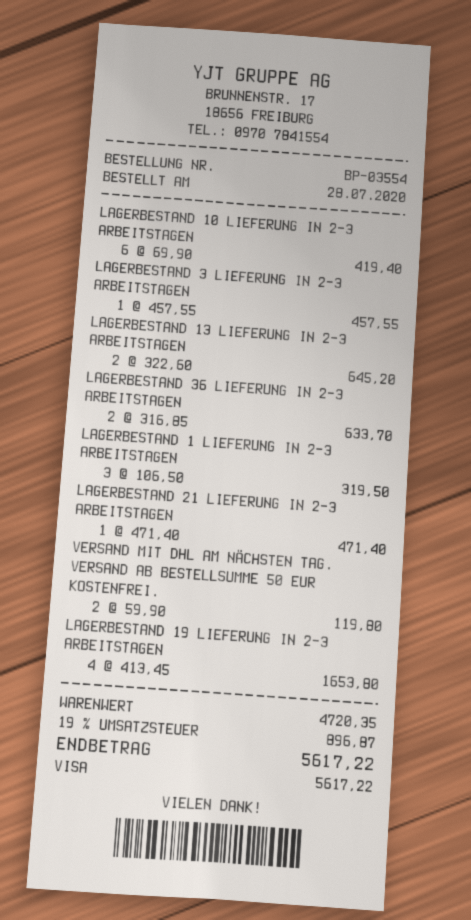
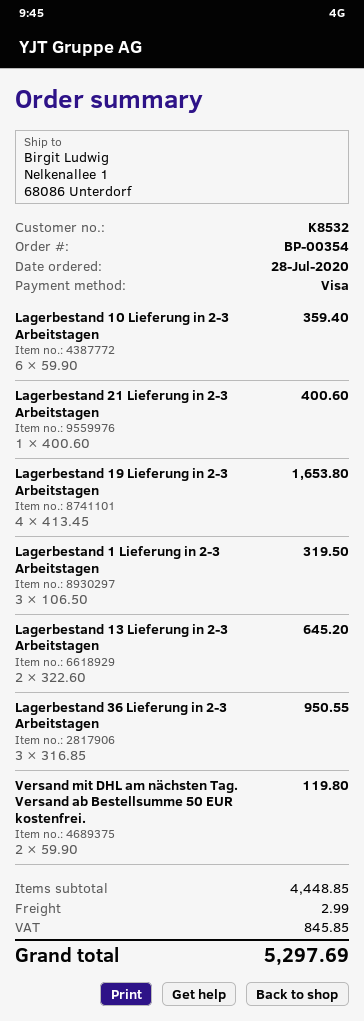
order number: BP-03554 -> BP-00354
LAGERBESTAND 10 LIEFERUNG IN 2-3 ARBEITSTAGEN: 6 x 69.90 = 419.40 -> 6 x 59.90 = 359.40
LAGERBESTAND 3 LIEFERUNG IN 2-3 ARBEITSTAGEN: 1 x 457.55 = 457.55 -> none
LAGERBESTAND 36 LIEFERUNG IN 2-3 ARBEITSTAGEN: 2 x 316.85 = 633.70 -> 3 x 316.85 = 950.55
LAGERBESTAND 21 LIEFERUNG IN 2-3 ARBEITSTAGEN: 1 x 471.40 = 471.40 -> 1 x 400.60 = 400.60
subtotal: 4720.35 -> 4448.85
shipping: none -> 2.99
tax: 896.87 -> 845.85
total: 5617.22 -> 5297.69

